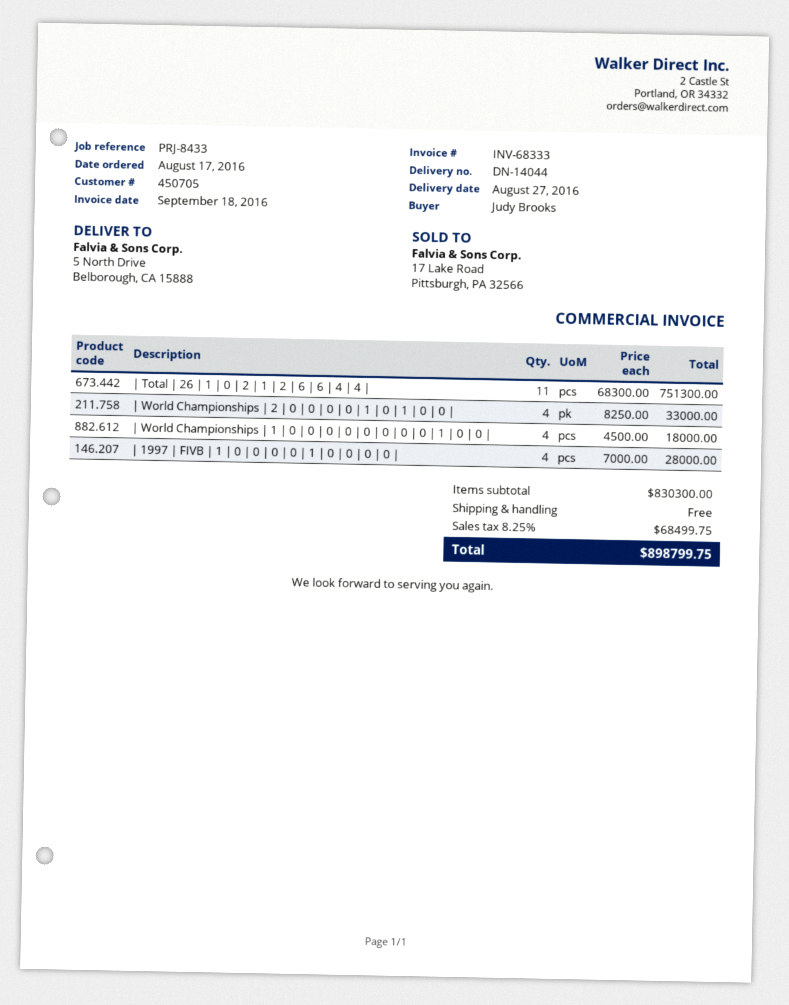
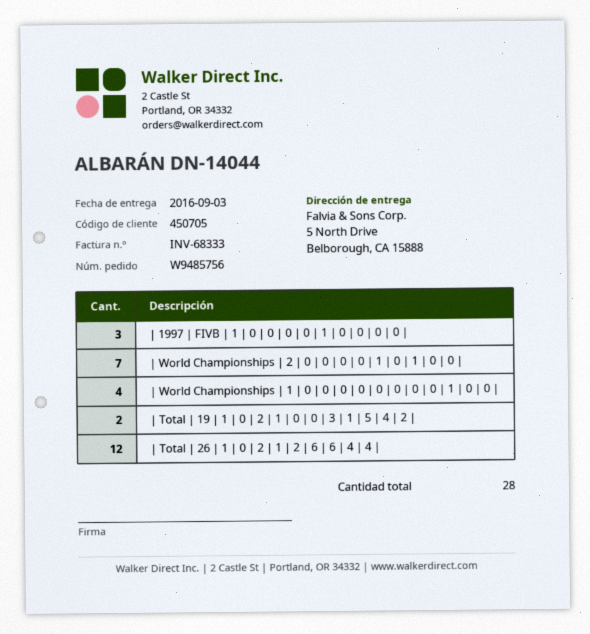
delivery date: 2016-08-27 -> 2016-09-03
| Total | 26 | 1 | 0 | 2 | 1 | 2 | 6 | 6 | 4 | 4 |: 11 -> 12
| World Championships | 2 | 0 | 0 | 0 | 0 | 1 | 0 | 1 | 0 | 0 |: 4 -> 7
| 1997 | FIVB | 1 | 0 | 0 | 0 | 0 | 1 | 0 | 0 | 0 | 0 |: 4 -> 3
| Total | 19 | 1 | 0 | 2 | 1 | 0 | 0 | 3 | 1 | 5 | 4 | 2 |: none -> 2

